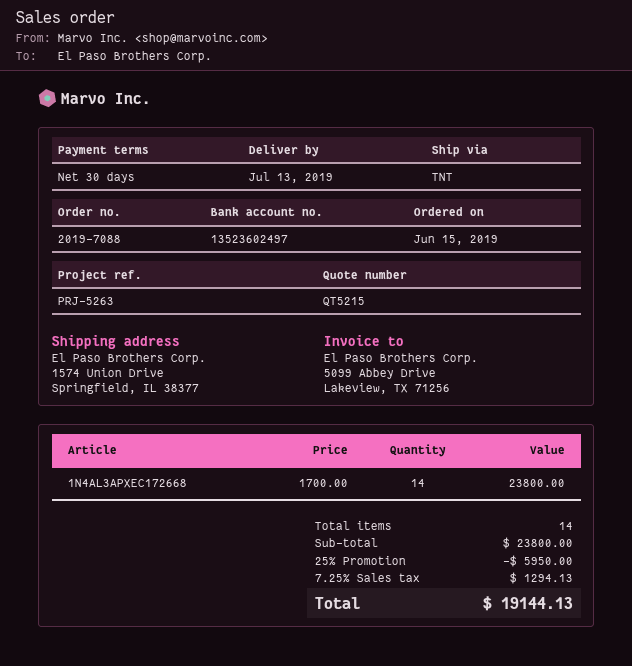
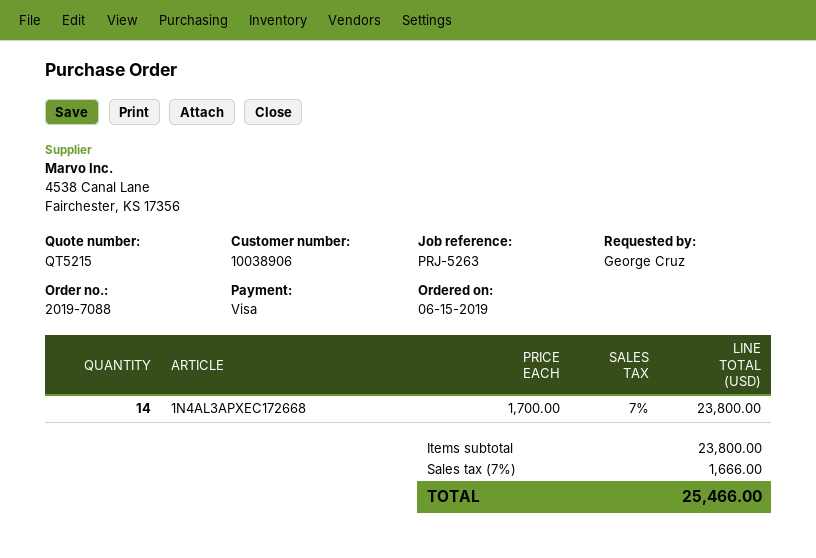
discount: 25% = 5950.00 -> none
tax: 7.25% = 1294.13 -> 7% = 1666.00
total: 19144.13 -> 25466.00

